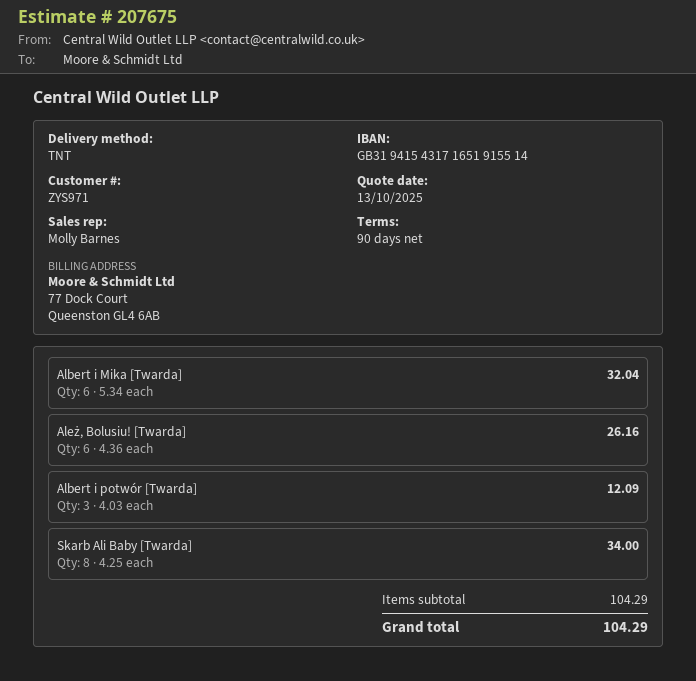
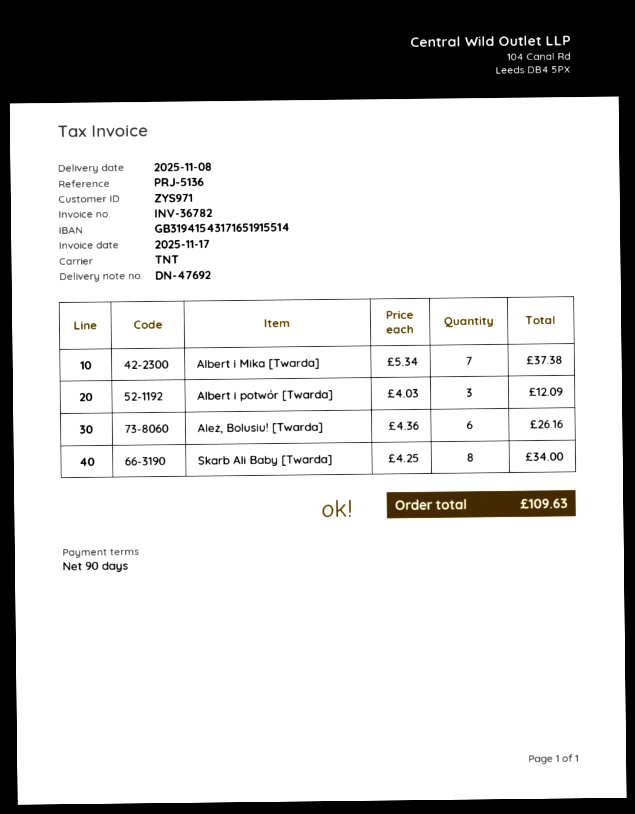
Albert i Mika [Twarda]: 6 x 5.34 = 32.04 -> 7 x 5.34 = 37.38
total: 104.29 -> 109.63

